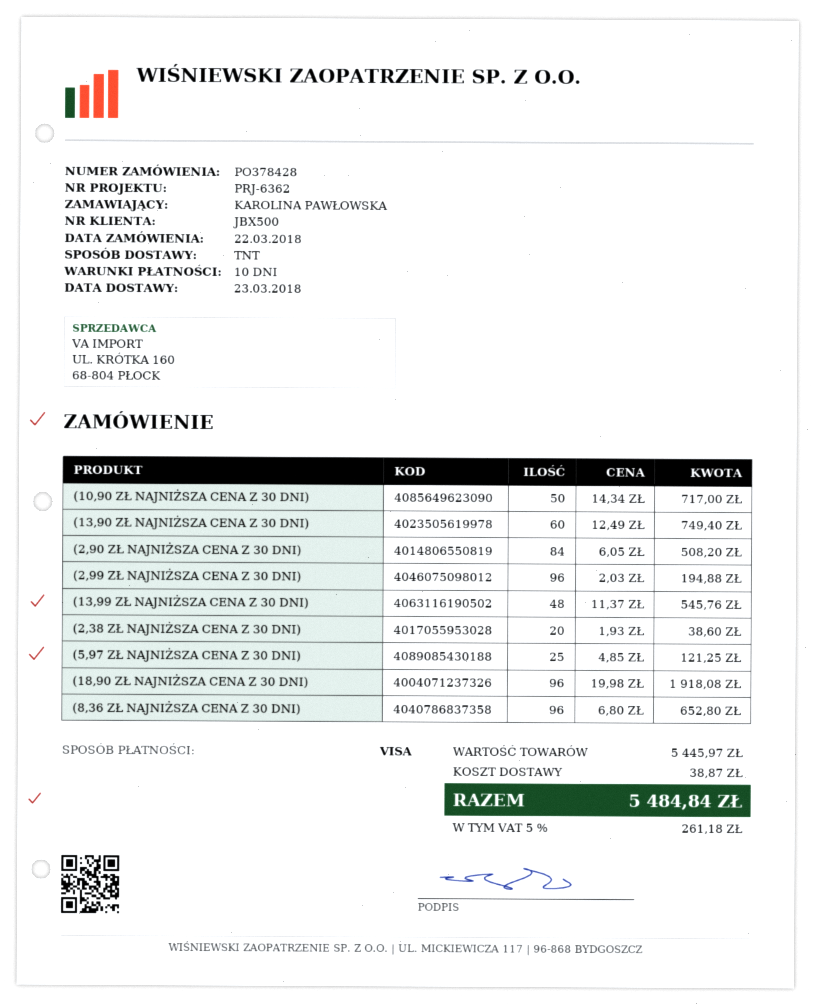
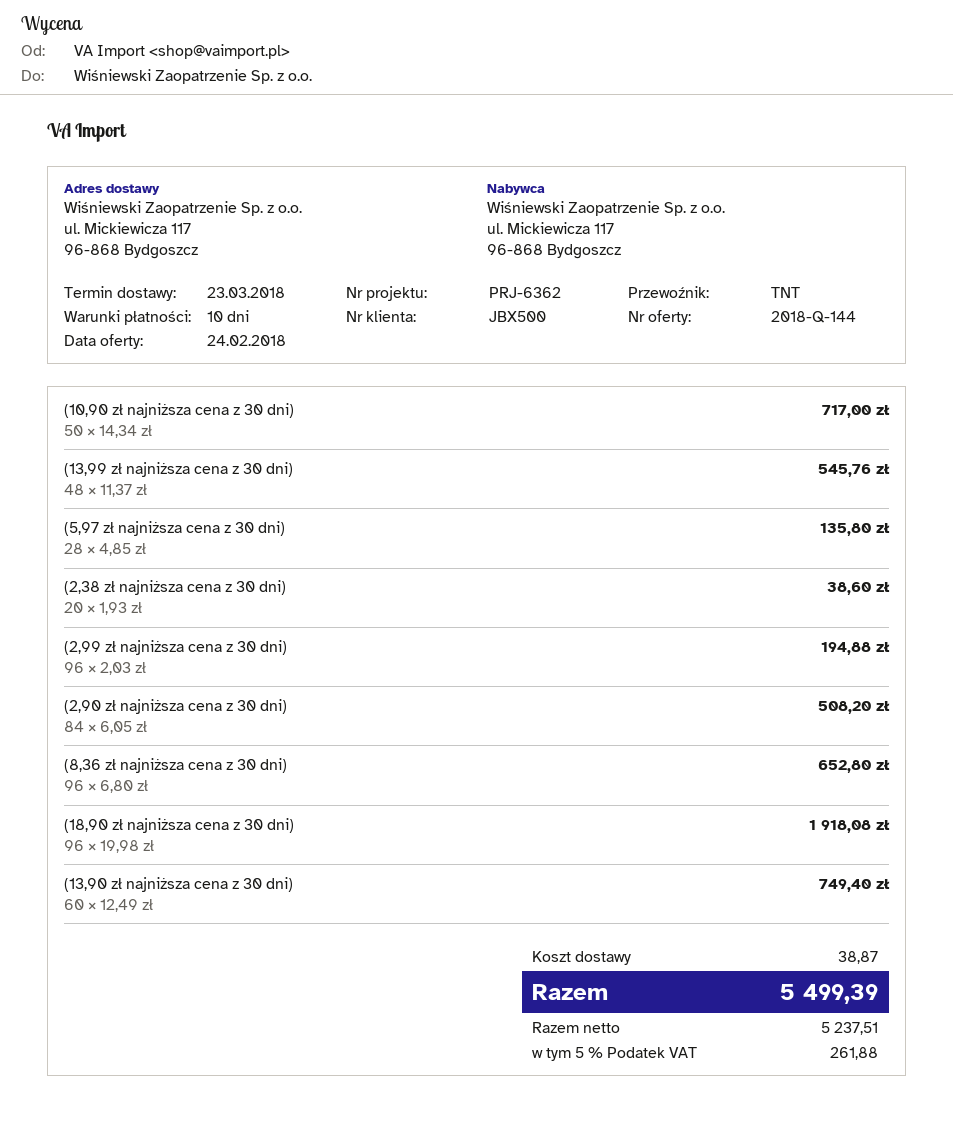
(5,97 ZŁ NAJNIŻSZA CENA Z 30 DNI): 25 x 4.85 = 121.25 -> 28 x 4.85 = 135.80
tax: 5% = 261.18 -> 5% = 261.88
total: 5484.84 -> 5499.39

